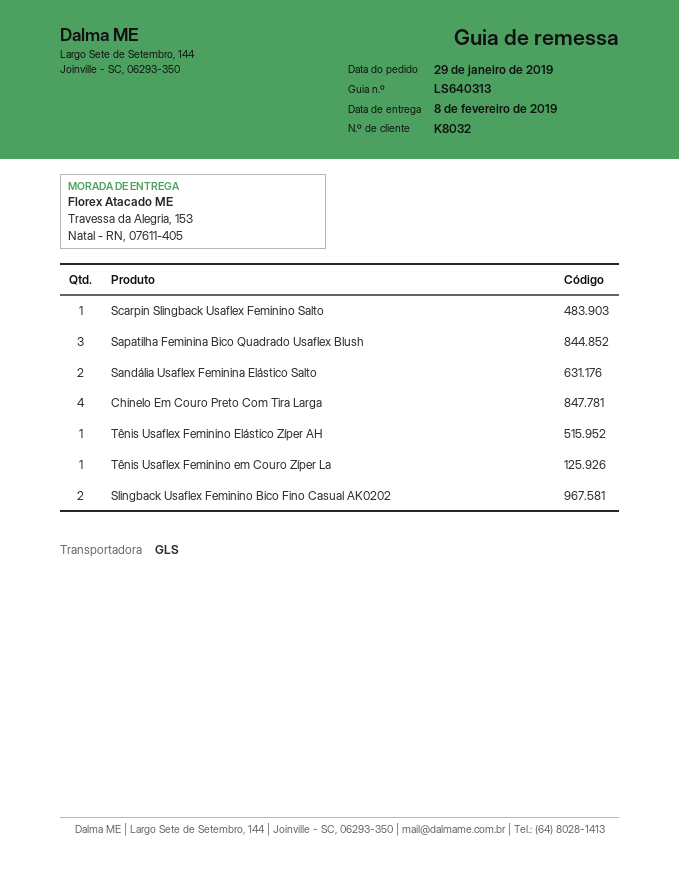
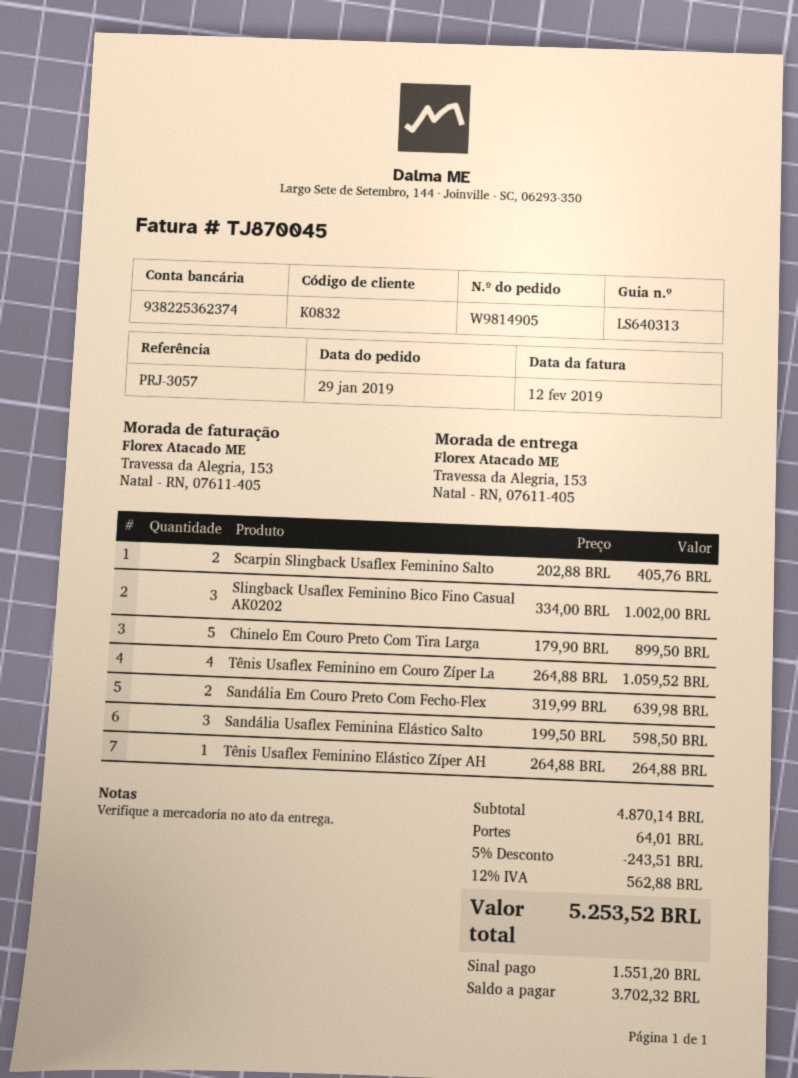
customer number: K8032 -> K0832
Scarpin Slingback Usaflex Feminino Salto: 1 -> 2
Sapatilha Feminina Bico Quadrado Usaflex Blush: 3 -> none
Sandália Usaflex Feminina Elástico Salto: 2 -> 3
Chinelo Em Couro Preto Com Tira Larga: 4 -> 5
Tênis Usaflex Feminino em Couro Zíper La: 1 -> 4
Slingback Usaflex Feminino Bico Fino Casual AK0202: 2 -> 3
Sandália Em Couro Preto Com Fecho-Flex: none -> 2

